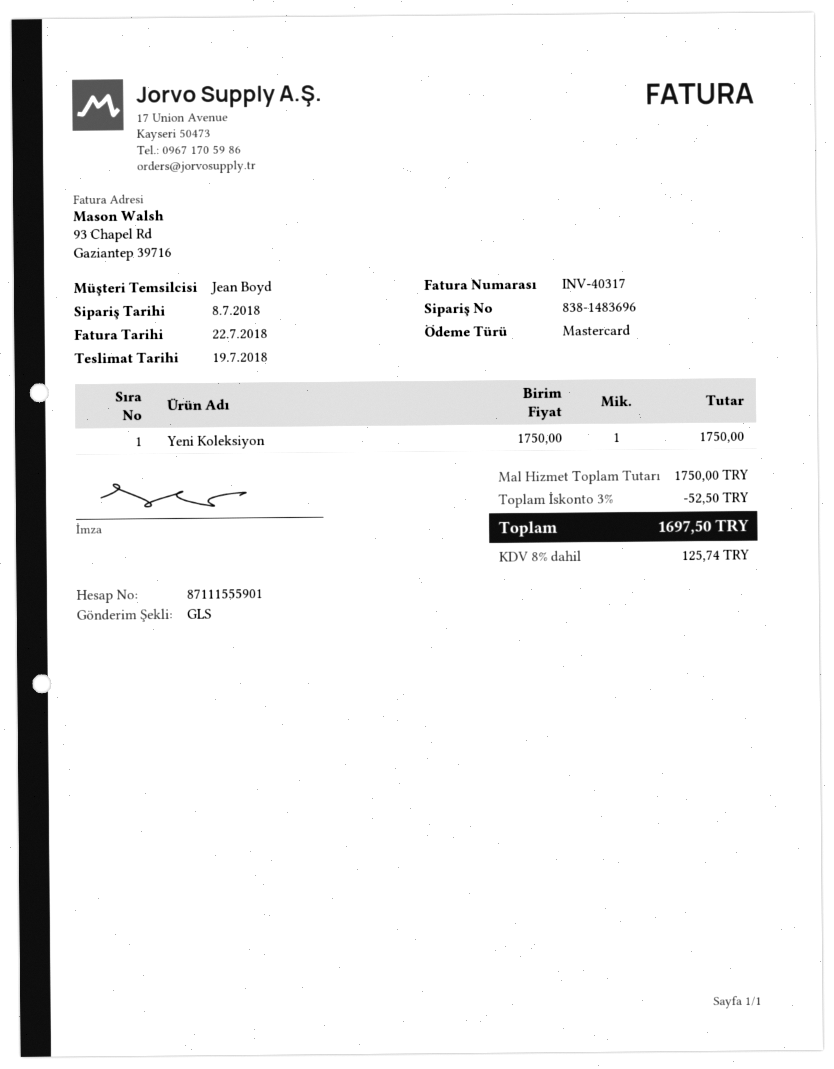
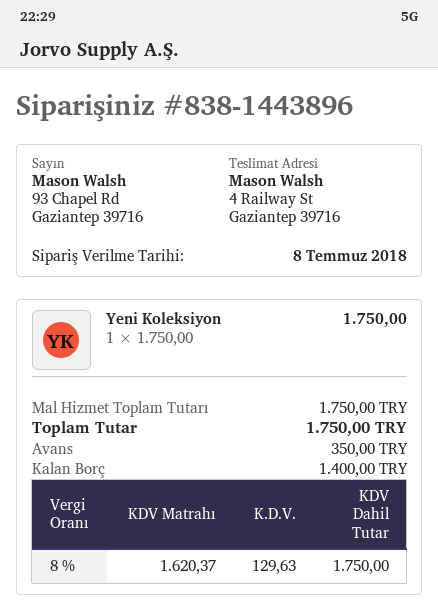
order number: 838-1483696 -> 838-1443896
discount: 3% = 52.50 -> none
tax: 8% = 125.74 -> 8% = 129.63
total: 1697.50 -> 1750.00

